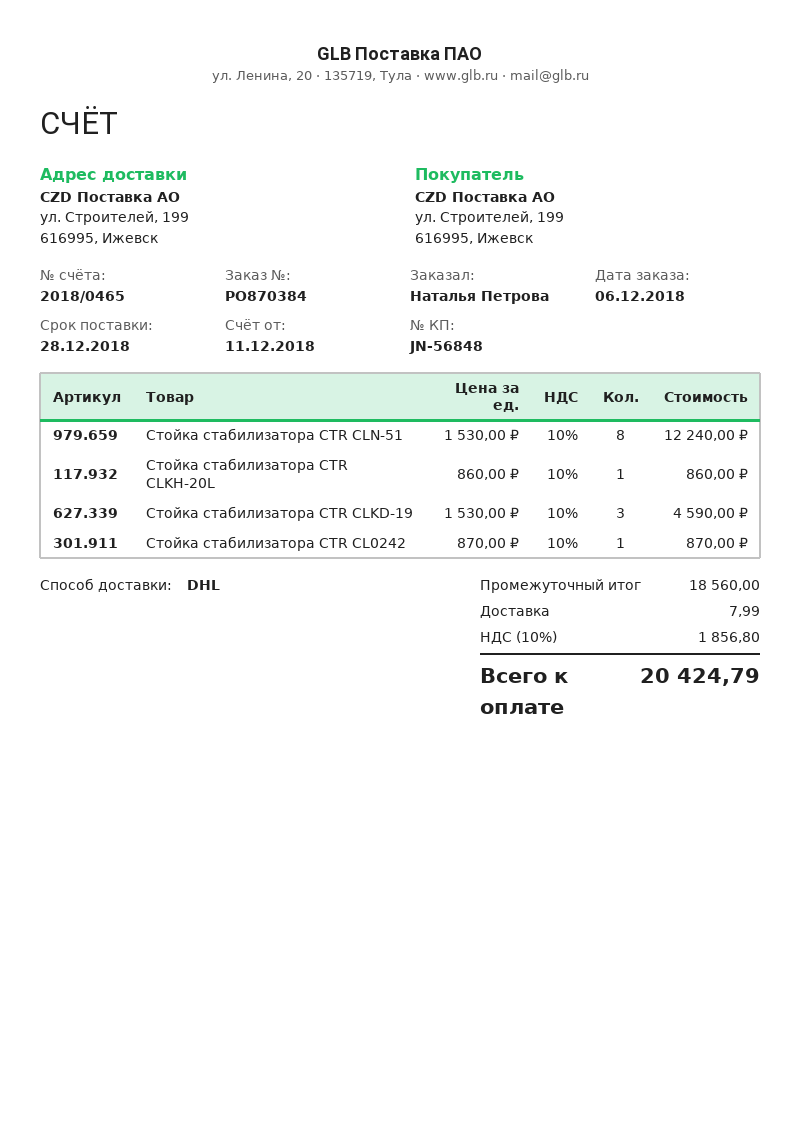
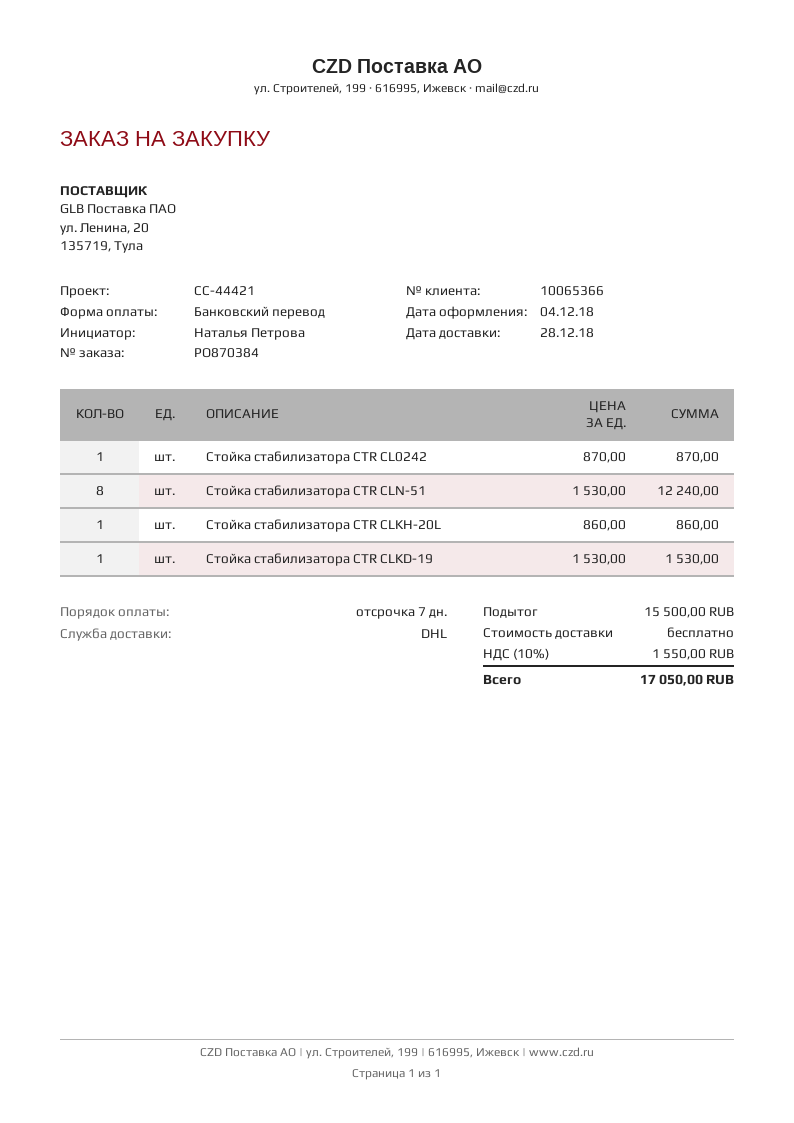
order date: 2018-12-06 -> 2018-12-04
Стойка стабилизатора CTR CLKD-19: 3 x 1530.00 = 4590.00 -> 1 x 1530.00 = 1530.00
subtotal: 18560.00 -> 15500.00
shipping: 7.99 -> 0.00
tax: 10% = 1856.80 -> 10% = 1550.00
total: 20424.79 -> 17050.00

